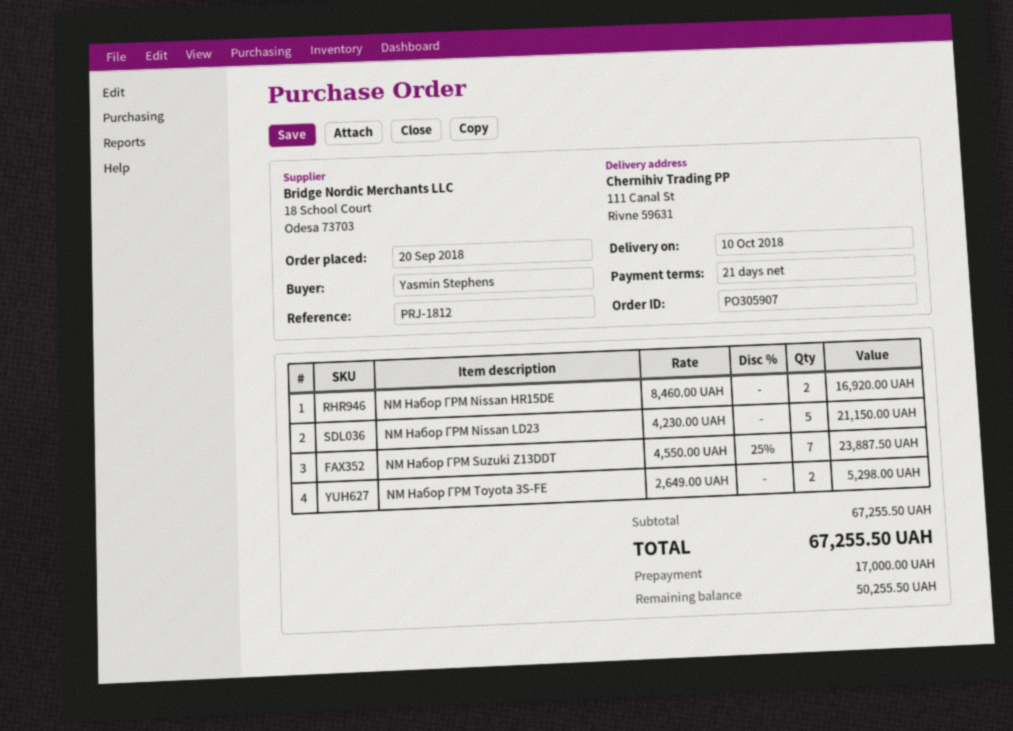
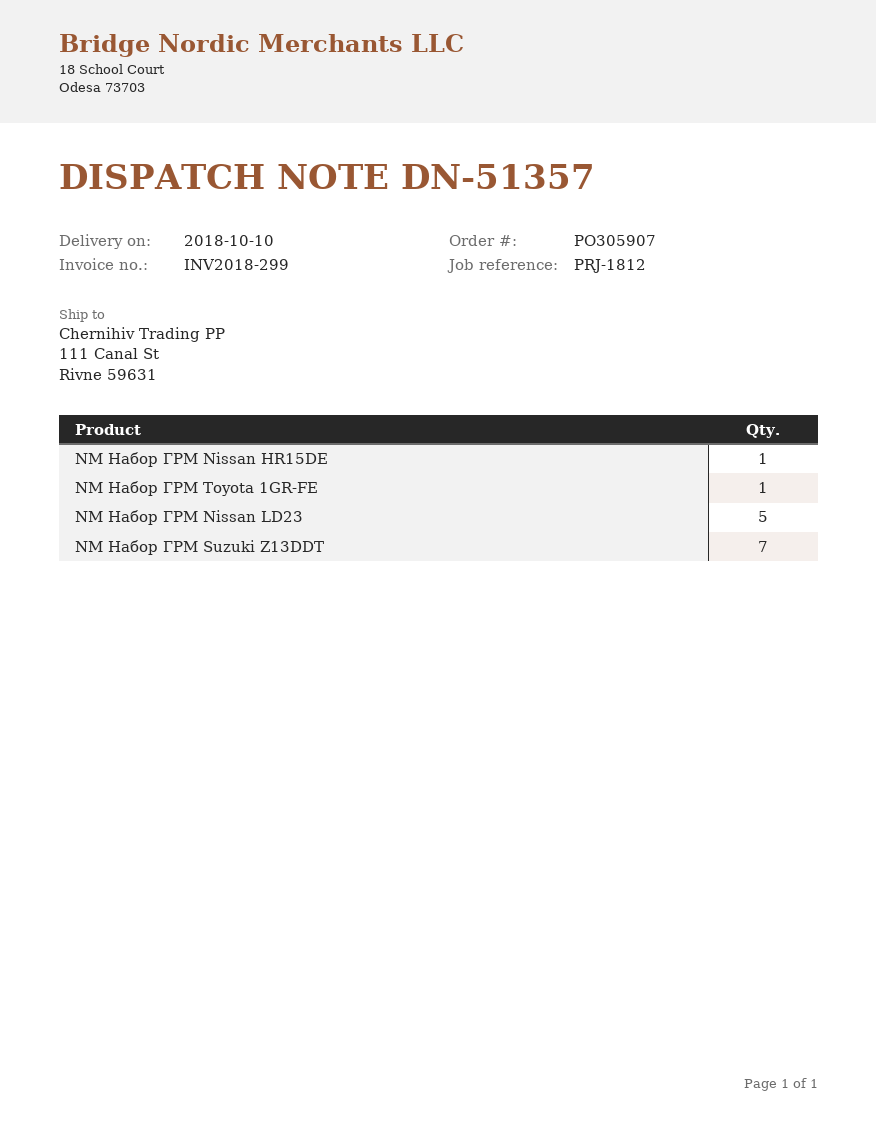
NM Набор ГРМ Nissan HR15DE: 2 -> 1
NM Набор ГРМ Toyota 3S-FE: 2 -> none
NM Набор ГРМ Toyota 1GR-FE: none -> 1

